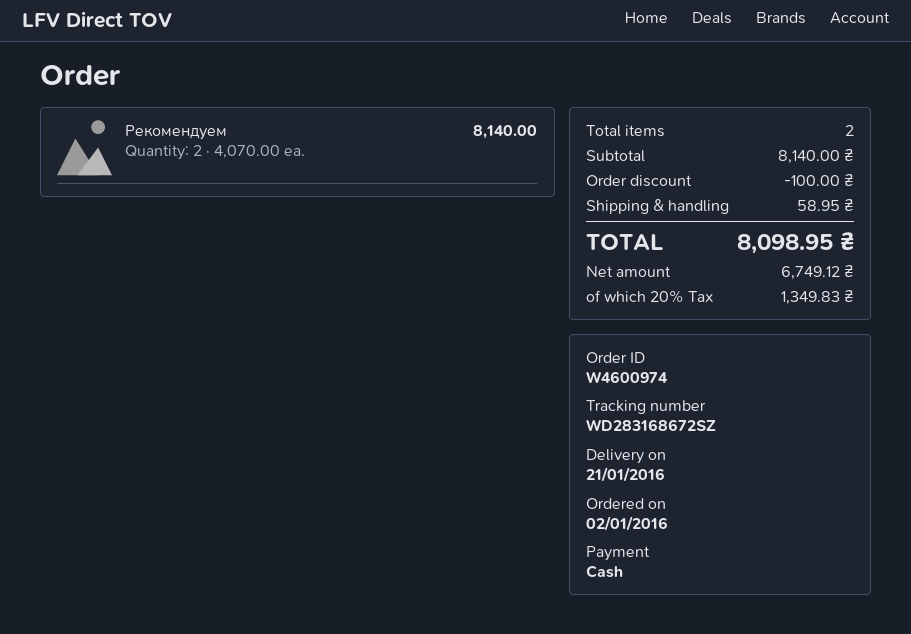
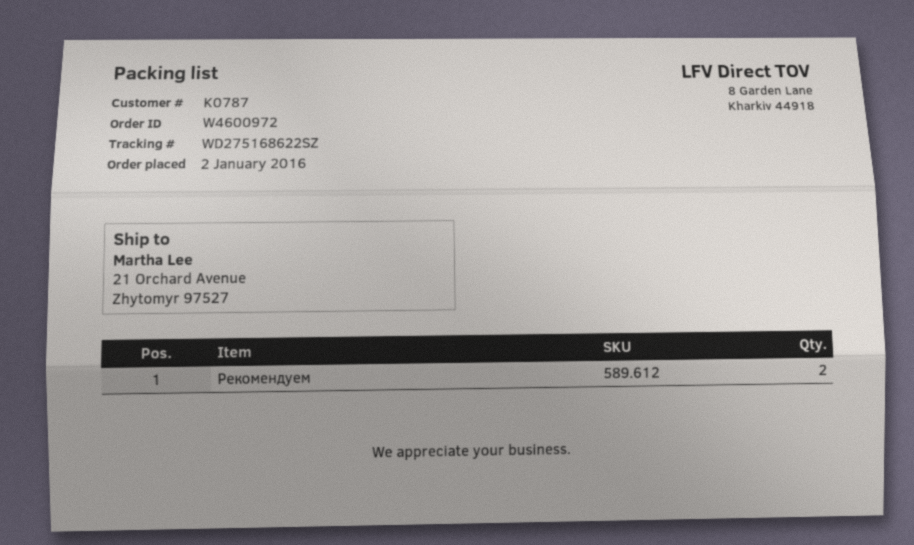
order number: W4600974 -> W4600972
tracking number: WD283168672SZ -> WD275168622SZ

